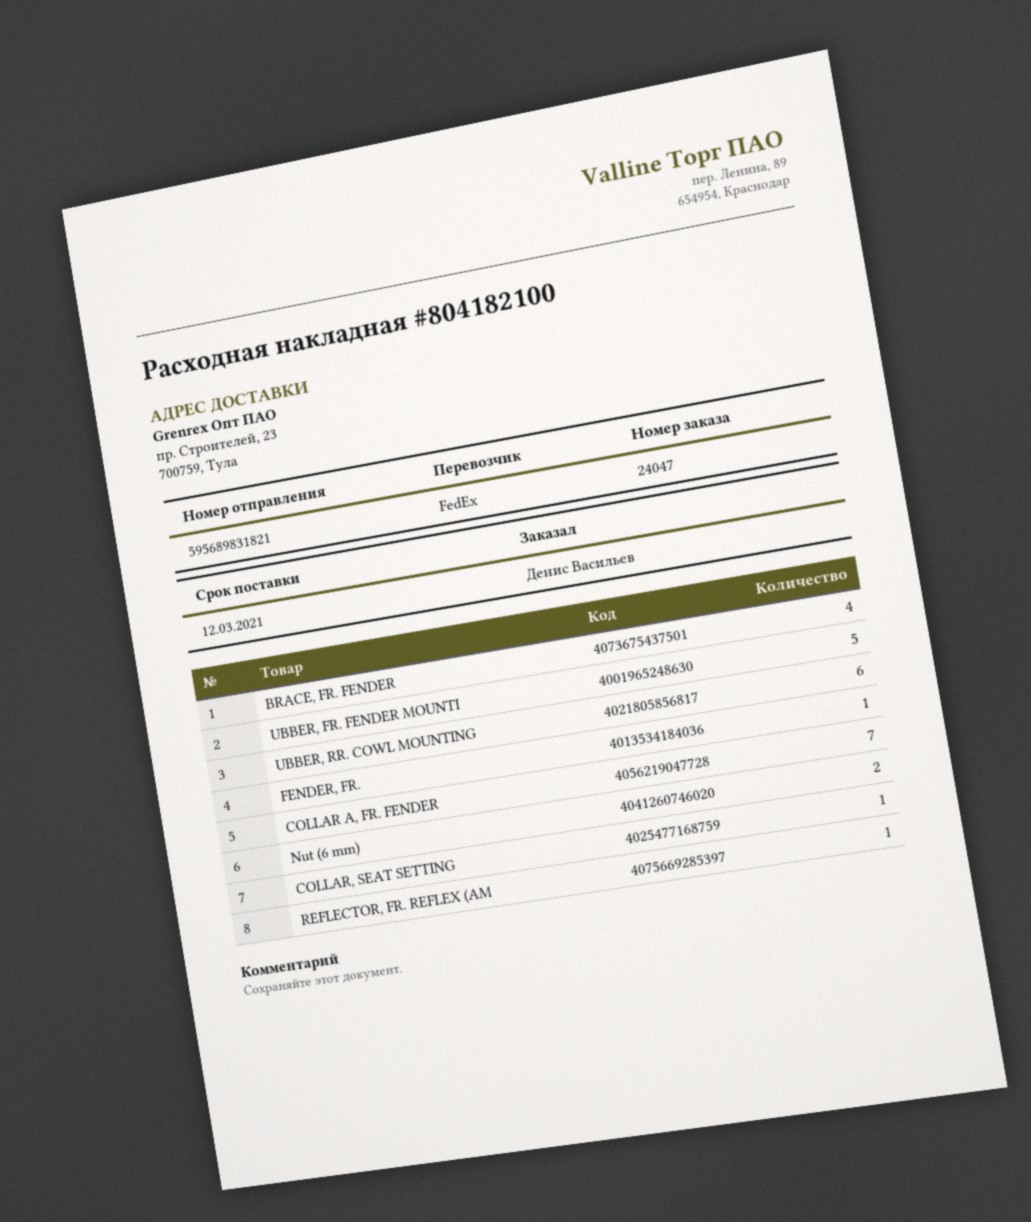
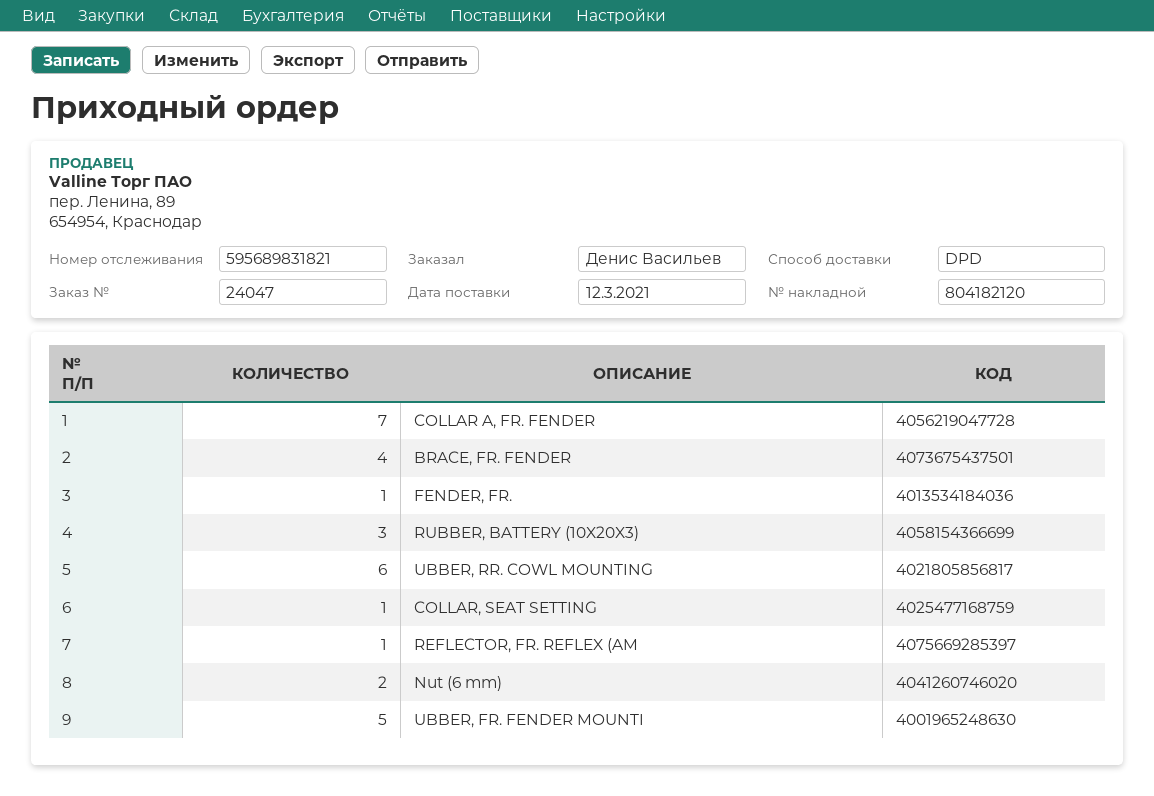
delivery note number: 804182100 -> 804182120
shipping method: FedEx -> DPD
RUBBER, BATTERY (10X20X3): none -> 3

